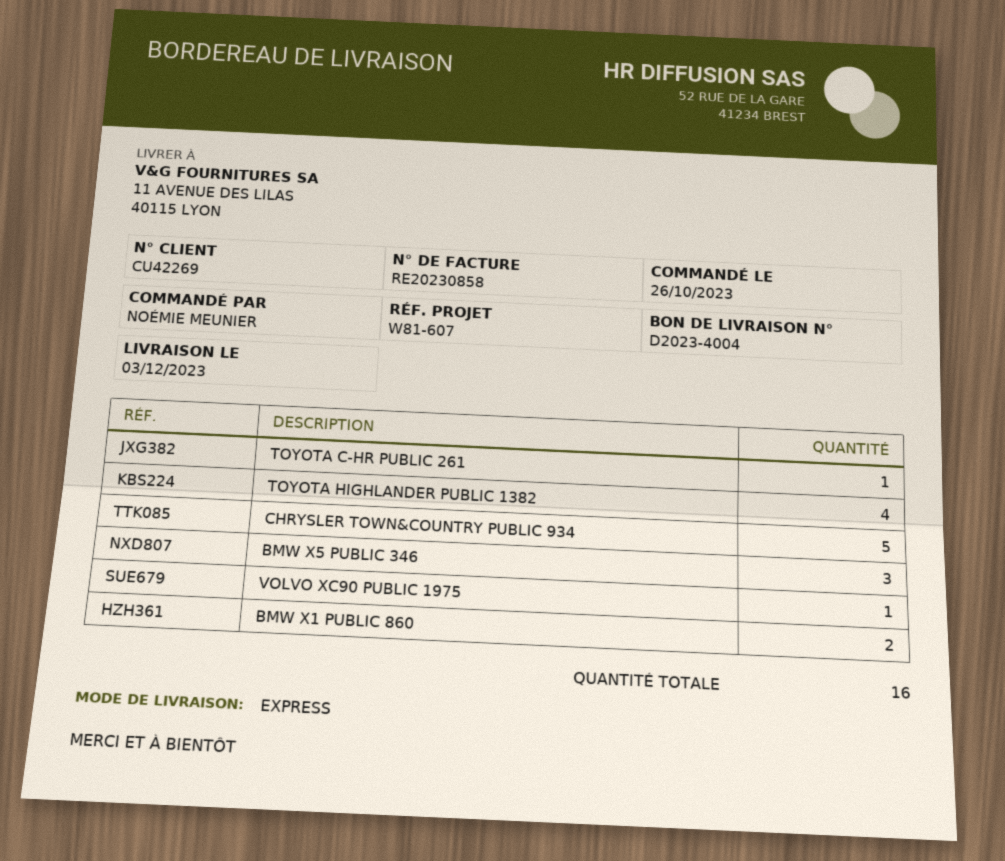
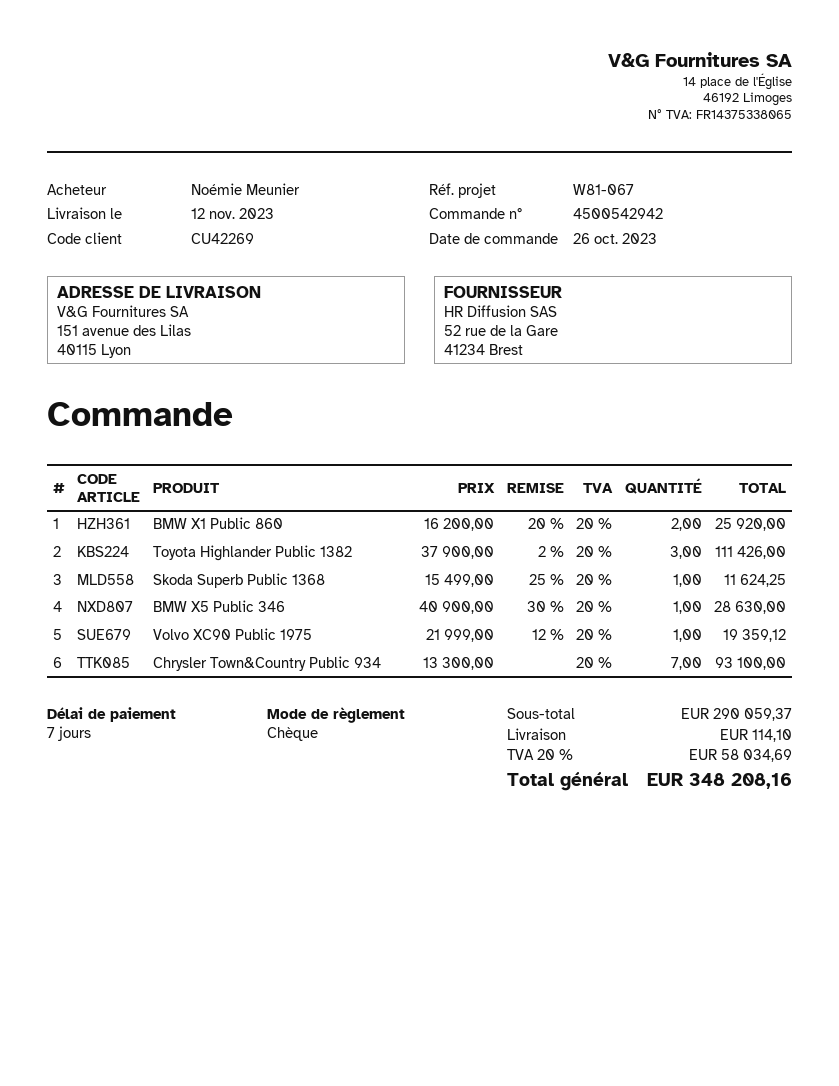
delivery date: 2023-12-03 -> 2023-11-12
reference: W81-607 -> W81-067
ship to: 11 AVENUE DES LILAS, 40115 LYON -> 151 avenue des Lilas, 40115 Lyon
TOYOTA C-HR PUBLIC 261: 1 -> none
TOYOTA HIGHLANDER PUBLIC 1382: 4 -> 3
CHRYSLER TOWN&COUNTRY PUBLIC 934: 5 -> 7
BMW X5 PUBLIC 346: 3 -> 1
Skoda Superb Public 1368: none -> 1

